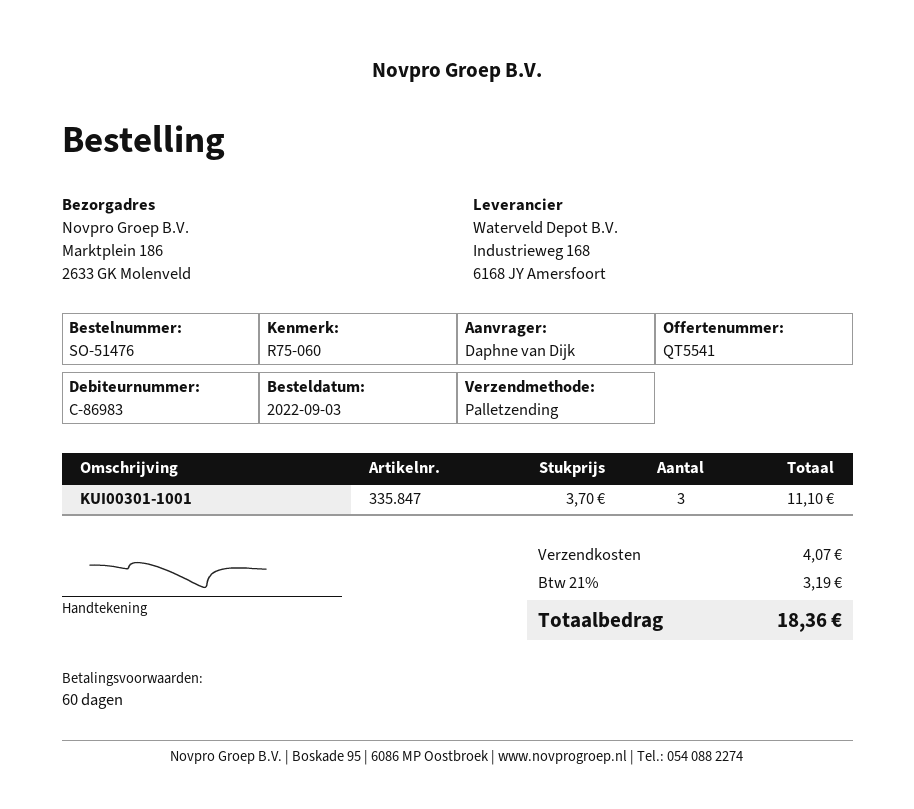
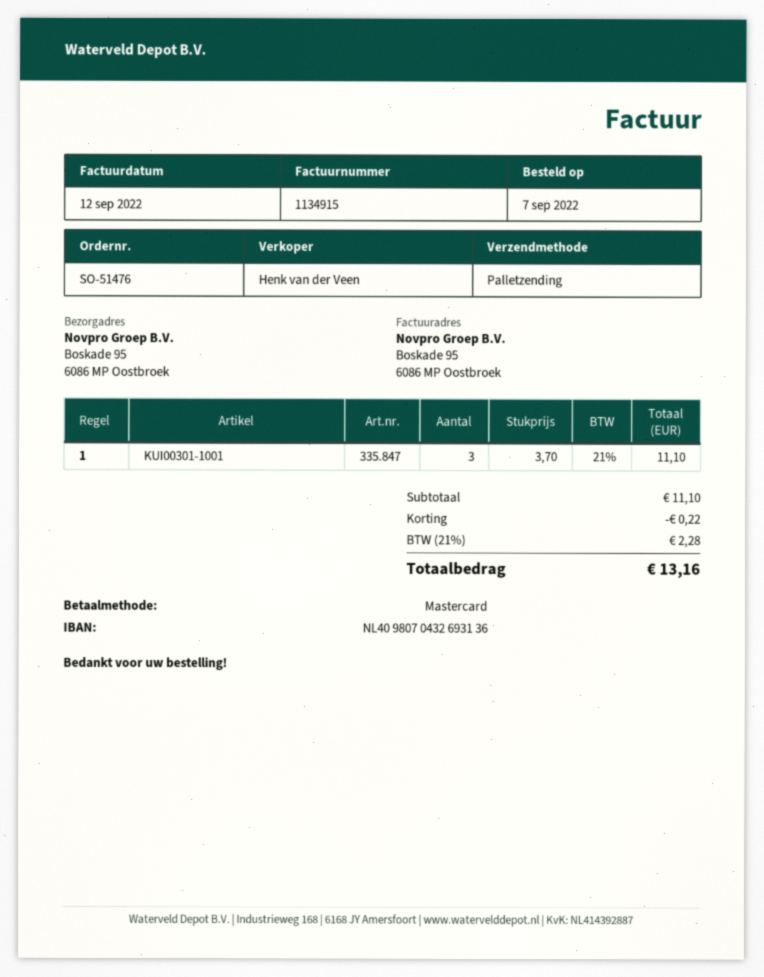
order date: 2022-09-03 -> 2022-09-07
ship to: Marktplein 186, 2633 GK Molenveld -> Boskade 95, 6086 MP Oostbroek
discount: none -> 0.22
shipping: 4.07 -> none
tax: 21% = 3.19 -> 21% = 2.28
total: 18.36 -> 13.16

